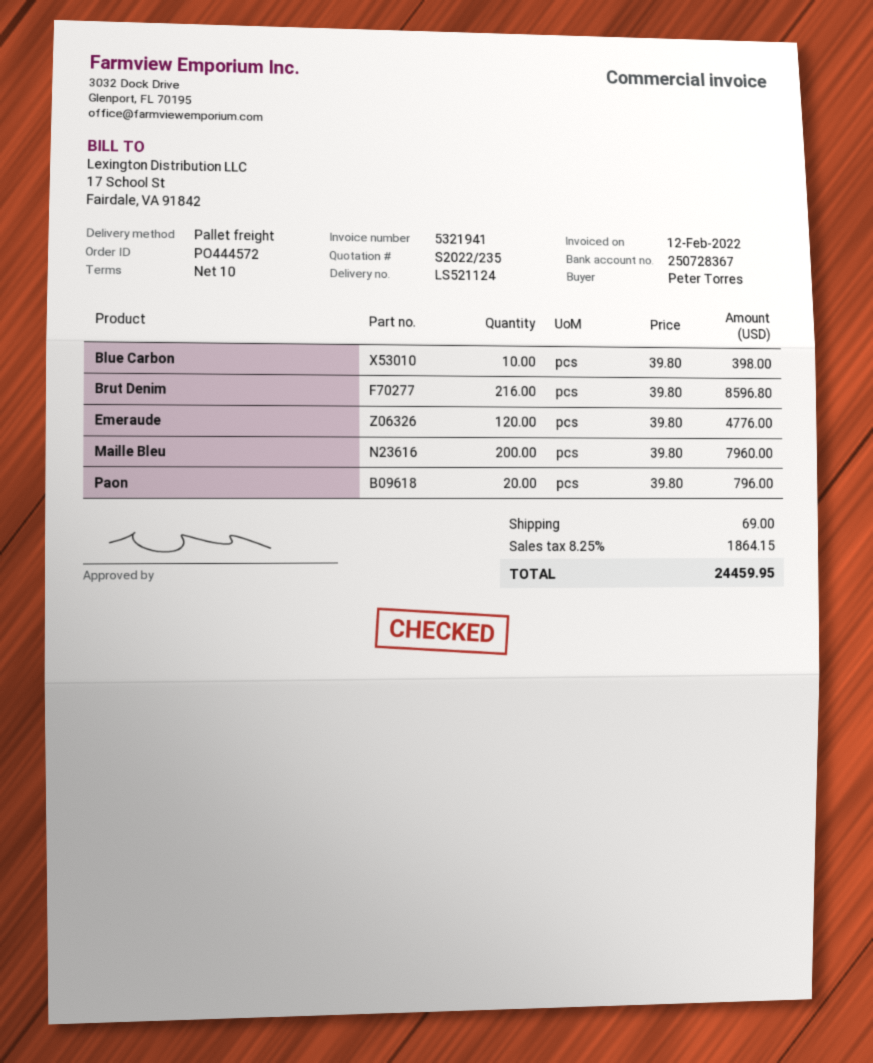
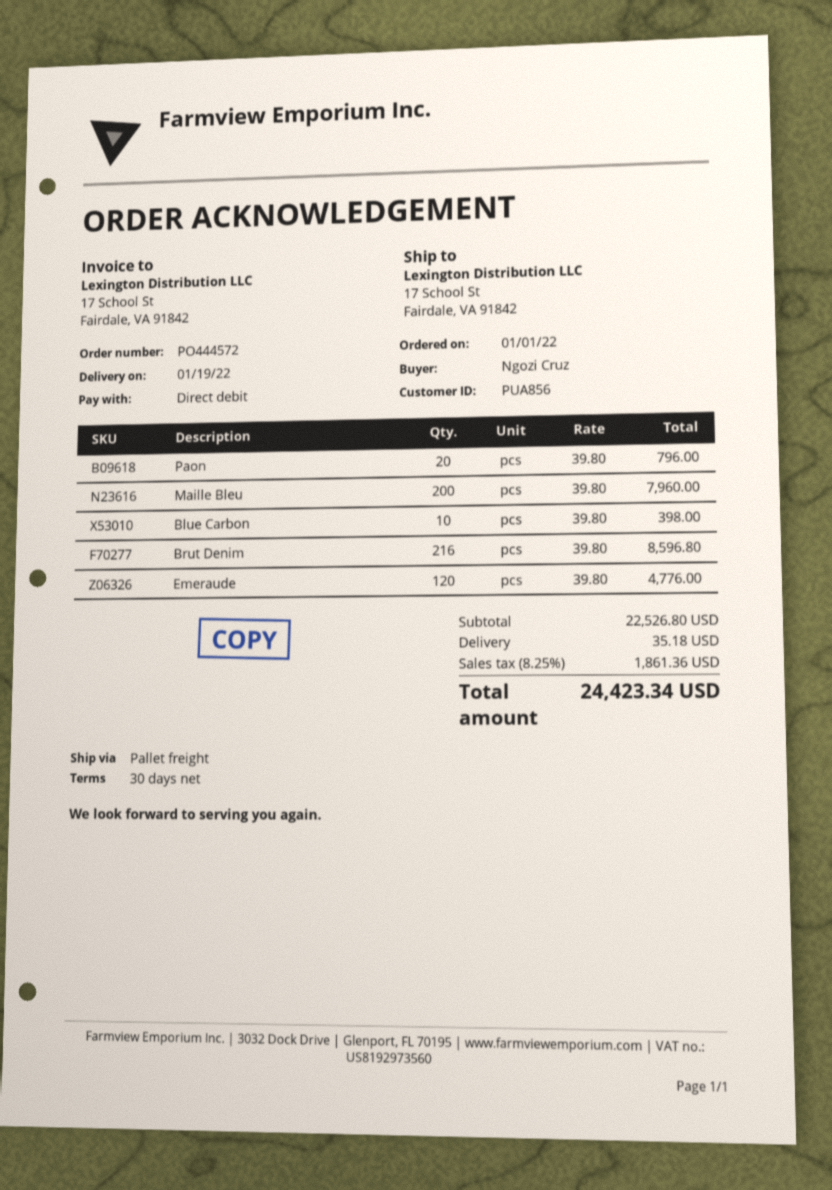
payment terms: 10 days -> 30 days
ordered by: Peter Torres -> Ngozi Cruz
shipping: 69.00 -> 35.18
tax: 8.25% = 1864.15 -> 8.25% = 1861.36
total: 24459.95 -> 24423.34

